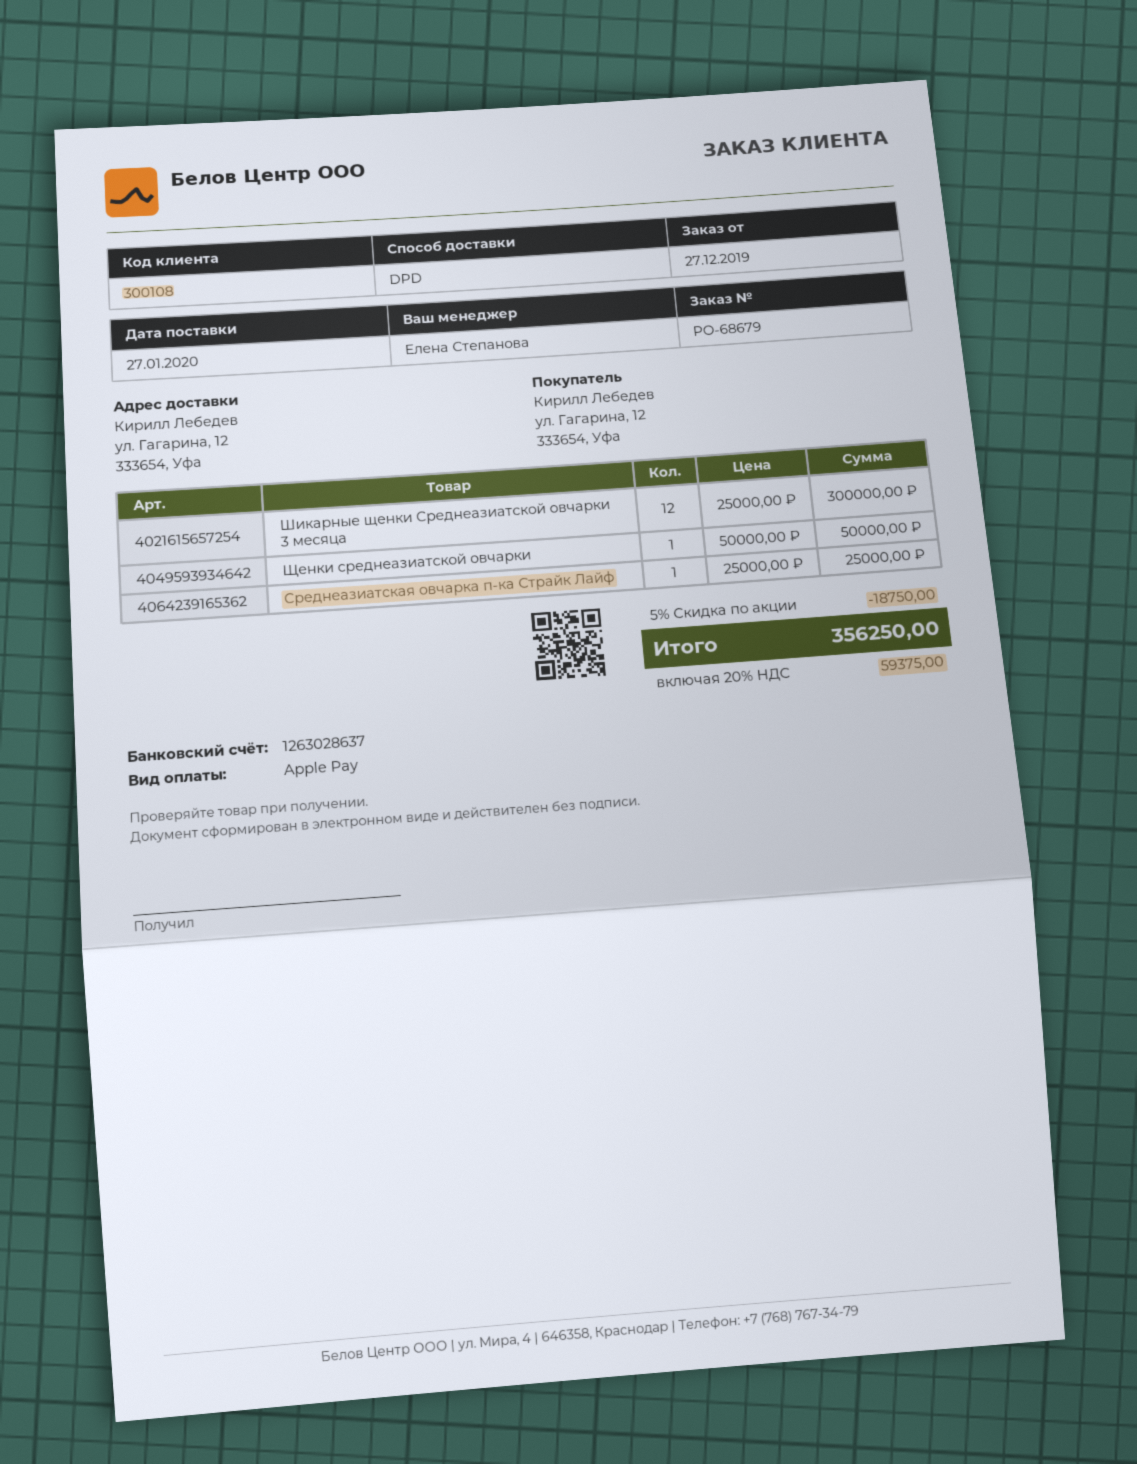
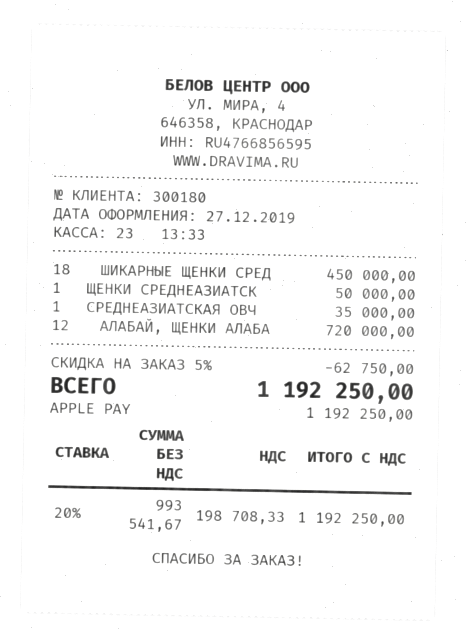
customer number: 300108 -> 300180
Шикарные щенки Среднеазиатской овчарки 3 месяца: 12 for 300000.00 -> 18 for 450000.00
Среднеазиатская овчарка п-ка Страйк Лайф: 1 for 25000.00 -> 1 for 35000.00
АЛАБАЙ, ЩЕНКИ АЛАБА: none -> 12 for 720000.00
discount: 5% = 18750.00 -> 5% = 62750.00
tax: 20% = 59375.00 -> 20% = 198708.33
total: 356250.00 -> 1192250.00

